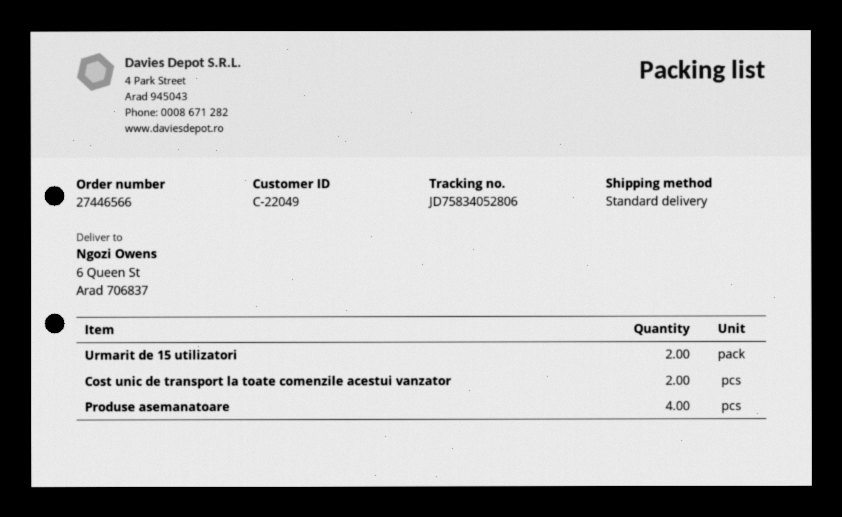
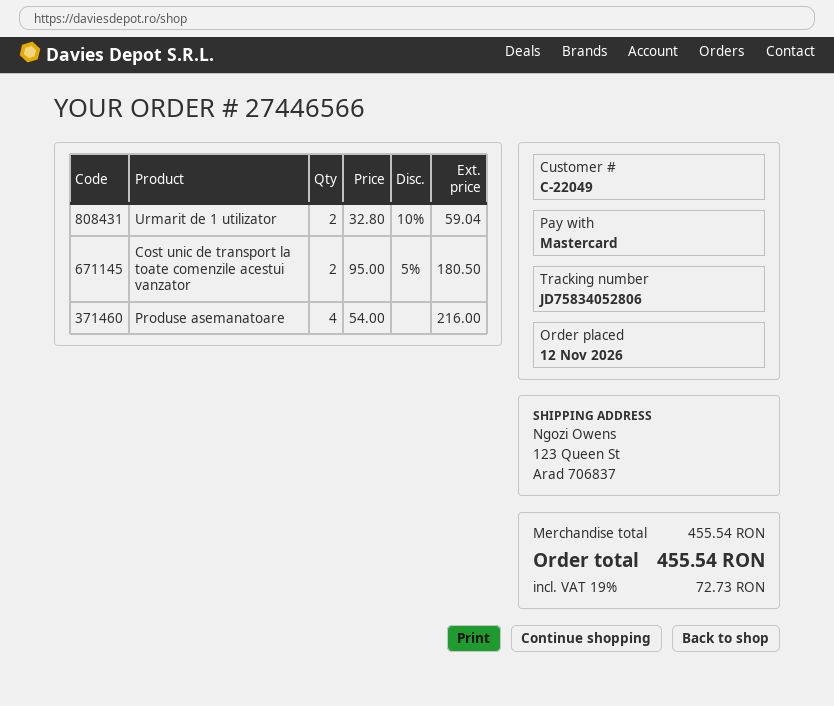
ship to: 6 Queen St, Arad 706837 -> 123 Queen St, Arad 706837
Urmarit de 15 utilizatori: 2 -> none
Urmarit de 1 utilizator: none -> 2

